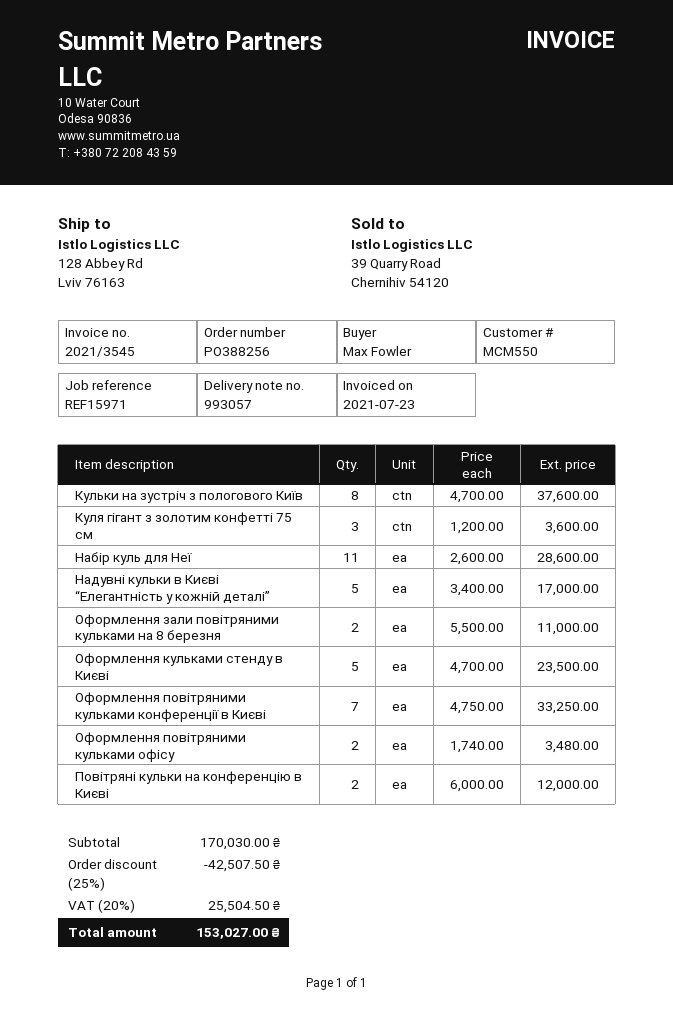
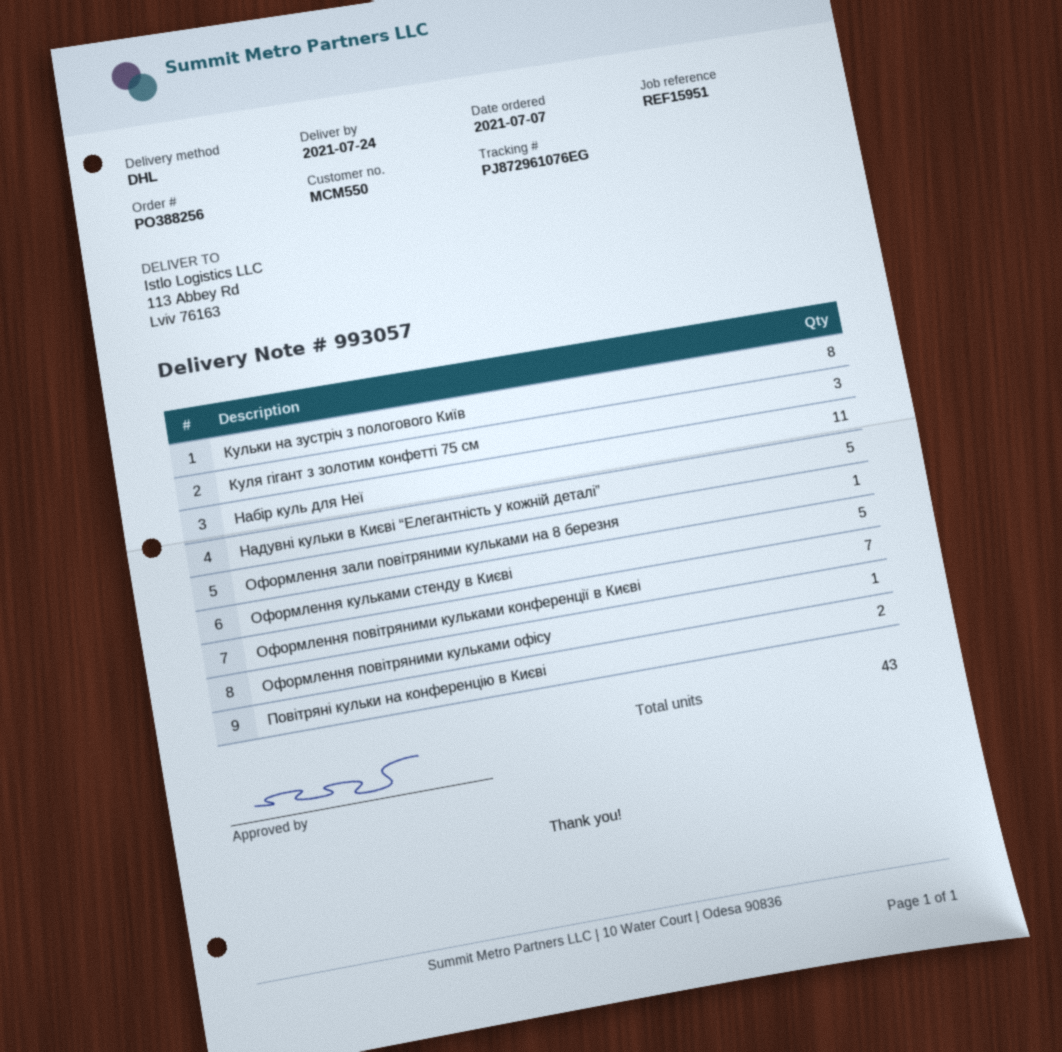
reference: REF15971 -> REF15951
ship to: 128 Abbey Rd, Lviv 76163 -> 113 Abbey Rd, Lviv 76163
Оформлення зали повітряними кульками на 8 березня: 2 -> 1
Оформлення повітряними кульками офісу: 2 -> 1

